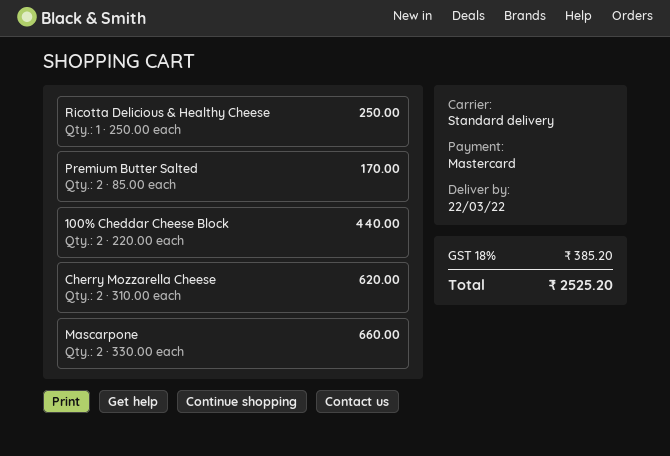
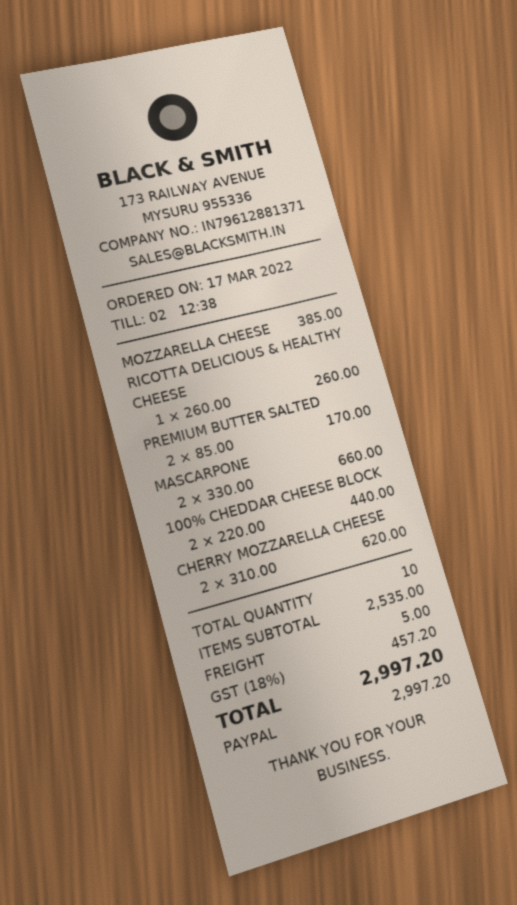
payment method: Mastercard -> PayPal
Ricotta Delicious & Healthy Cheese: 1 x 250.00 = 250.00 -> 1 x 260.00 = 260.00
MOZZARELLA CHEESE: none -> 1 x 385.00 = 385.00
shipping: none -> 5.00
tax: 18% = 385.20 -> 18% = 457.20
total: 2525.20 -> 2997.20

